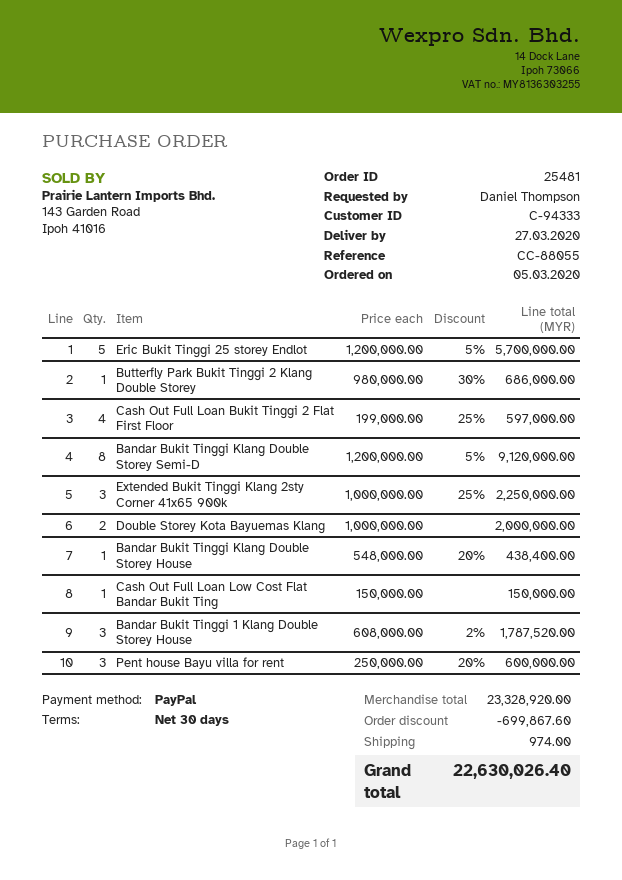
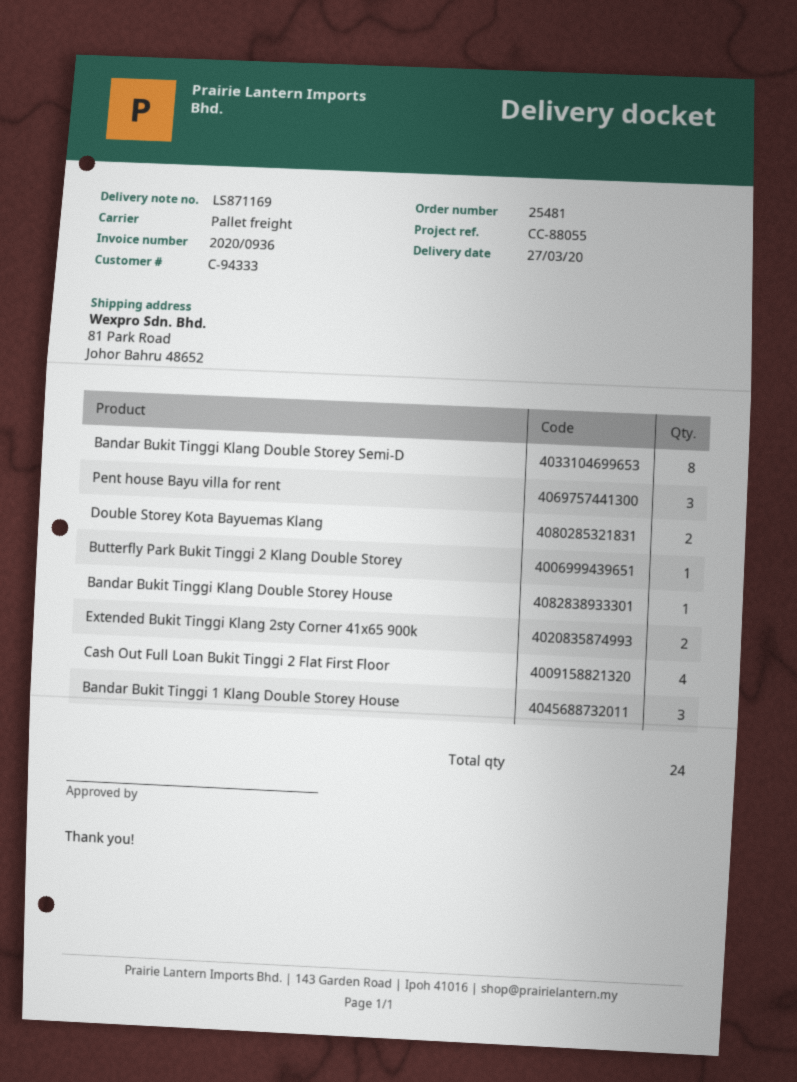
Eric Bukit Tinggi 25 storey Endlot: 5 -> none
Extended Bukit Tinggi Klang 2sty Corner 41x65 900k: 3 -> 2
Cash Out Full Loan Low Cost Flat Bandar Bukit Ting: 1 -> none

